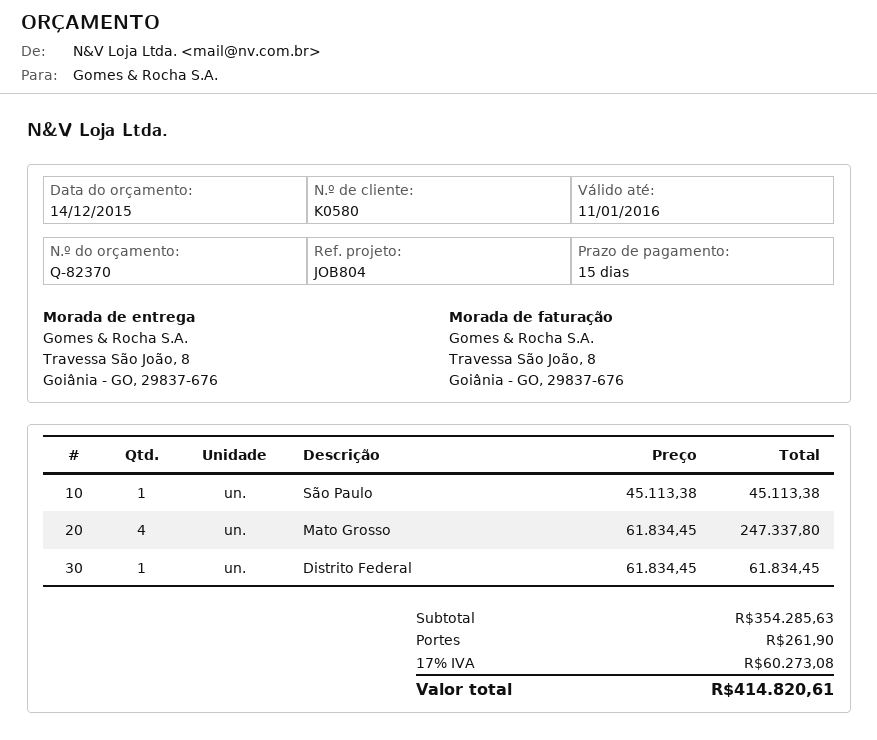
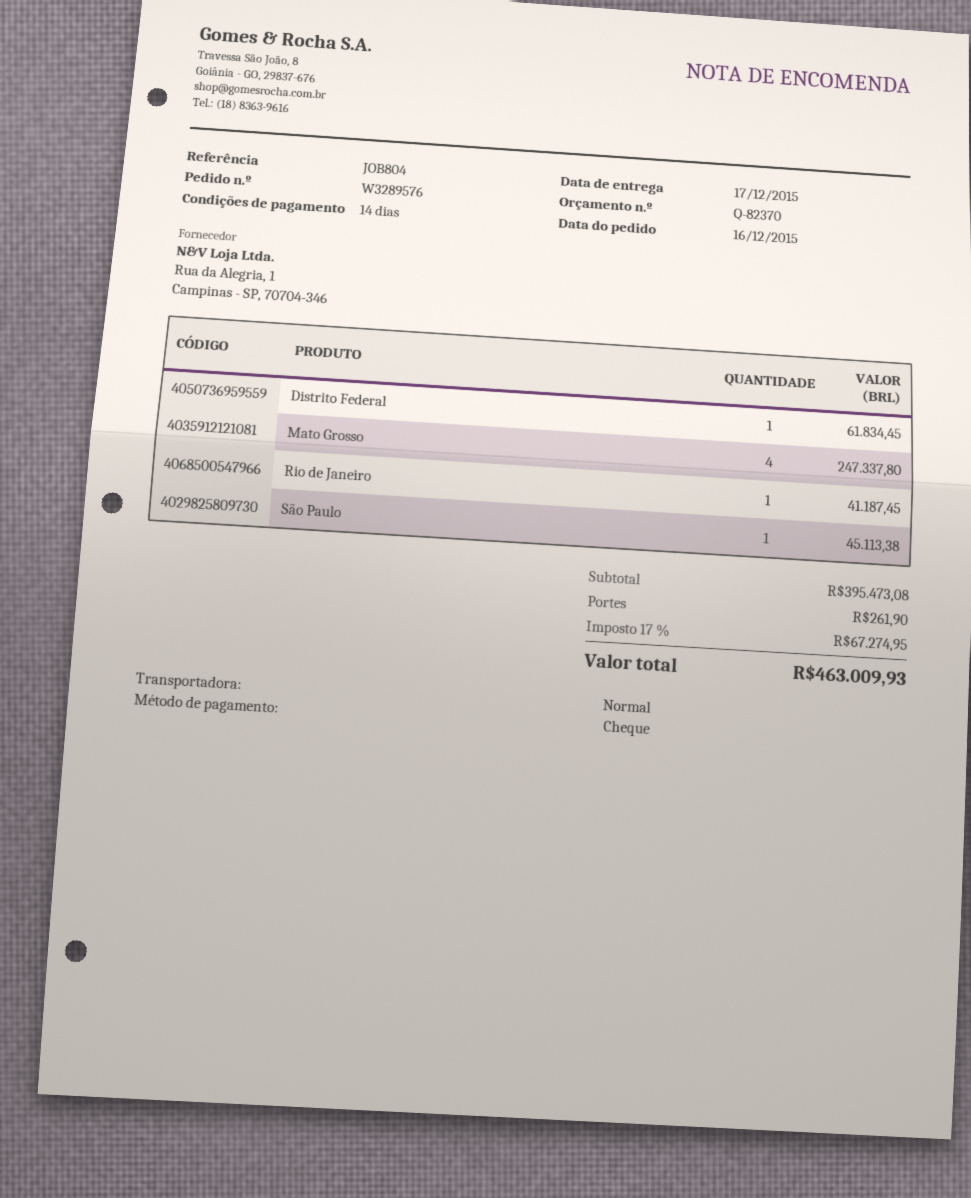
payment terms: 15 days -> 14 days
Rio de Janeiro: none -> 1 for 41187.45
subtotal: 354285.63 -> 395473.08
tax: 17% = 60273.08 -> 17% = 67274.95
total: 414820.61 -> 463009.93

